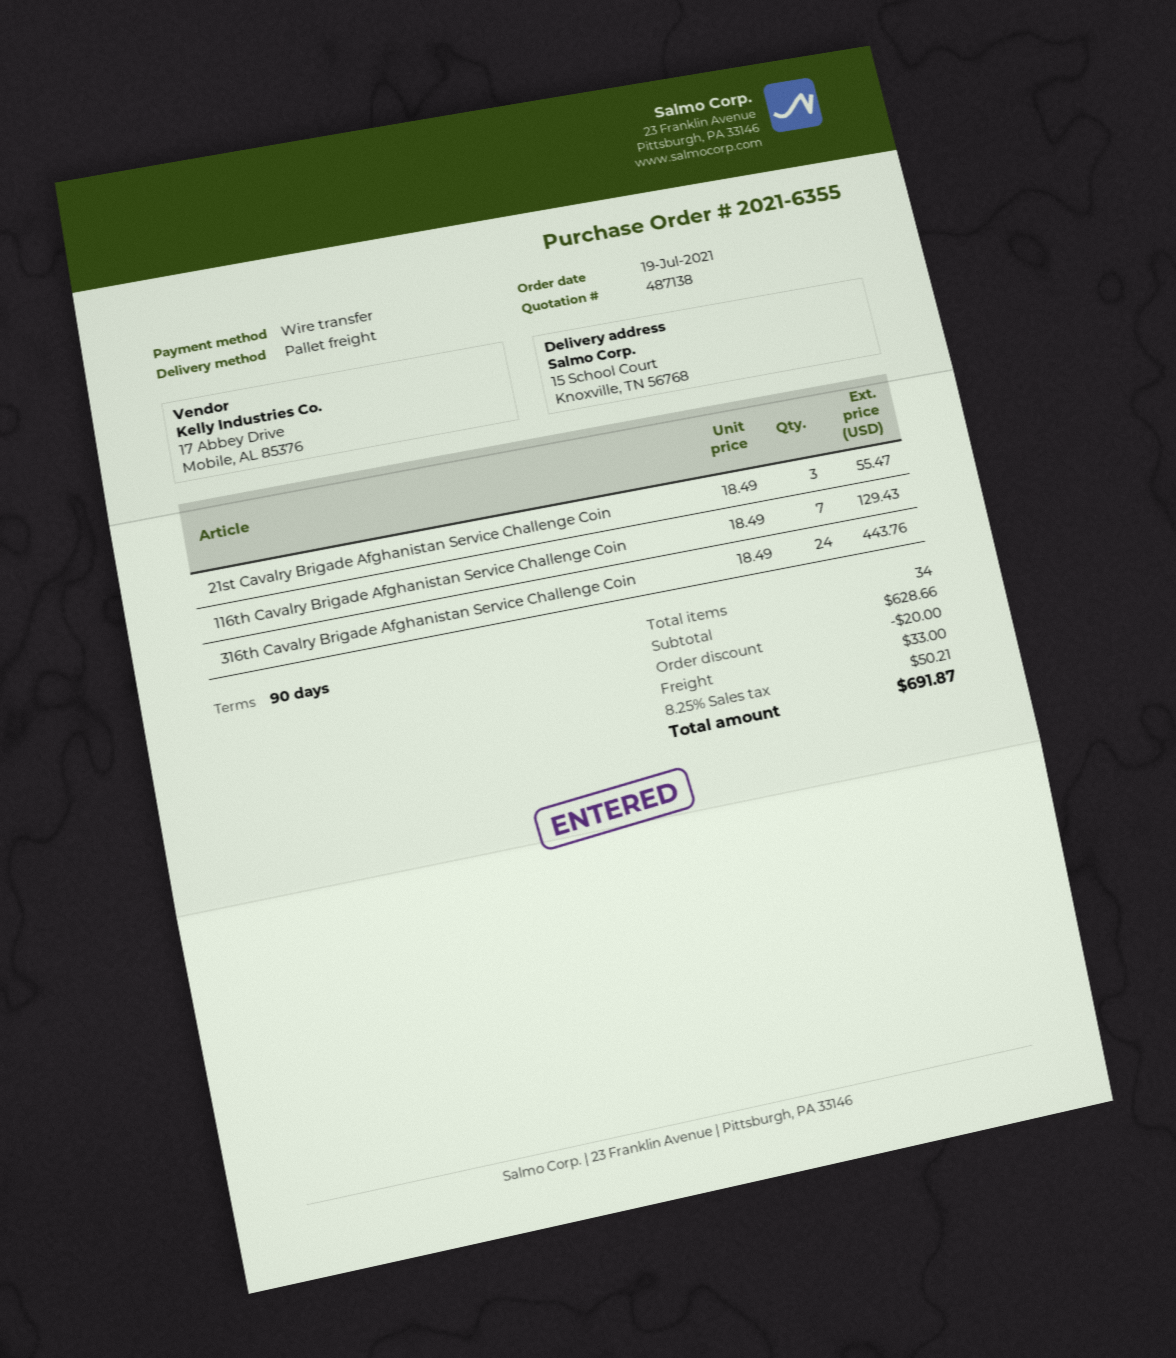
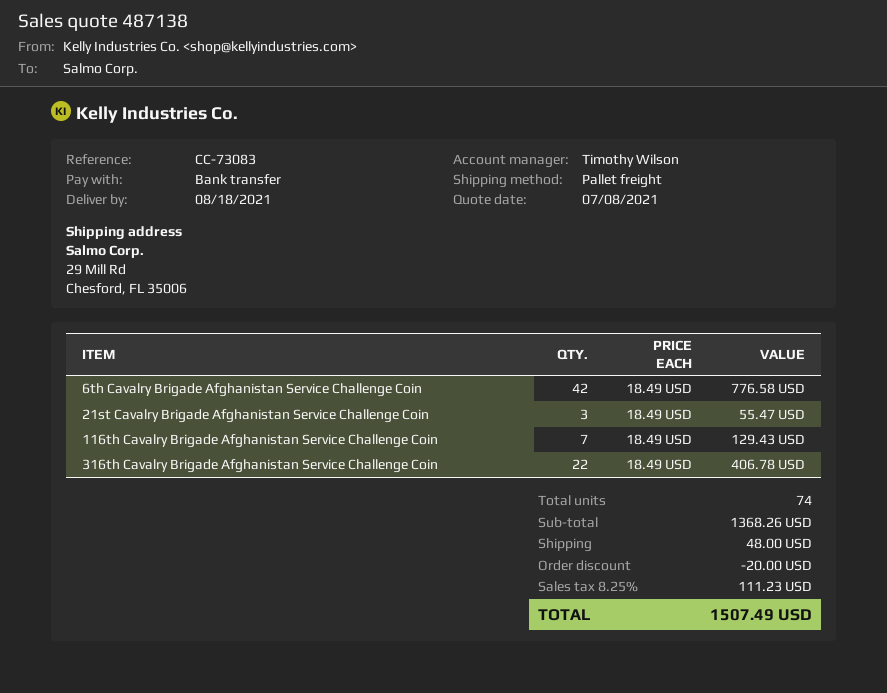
ship to: 15 School Court, Knoxville, TN 56768 -> 29 Mill Rd, Chesford, FL 35006
316th Cavalry Brigade Afghanistan Service Challenge Coin: 24 x 18.49 = 443.76 -> 22 x 18.49 = 406.78
6th Cavalry Brigade Afghanistan Service Challenge Coin: none -> 42 x 18.49 = 776.58
total quantity: 34 -> 74
subtotal: 628.66 -> 1368.26
shipping: 33.00 -> 48.00
tax: 8.25% = 50.21 -> 8.25% = 111.23
total: 691.87 -> 1507.49

